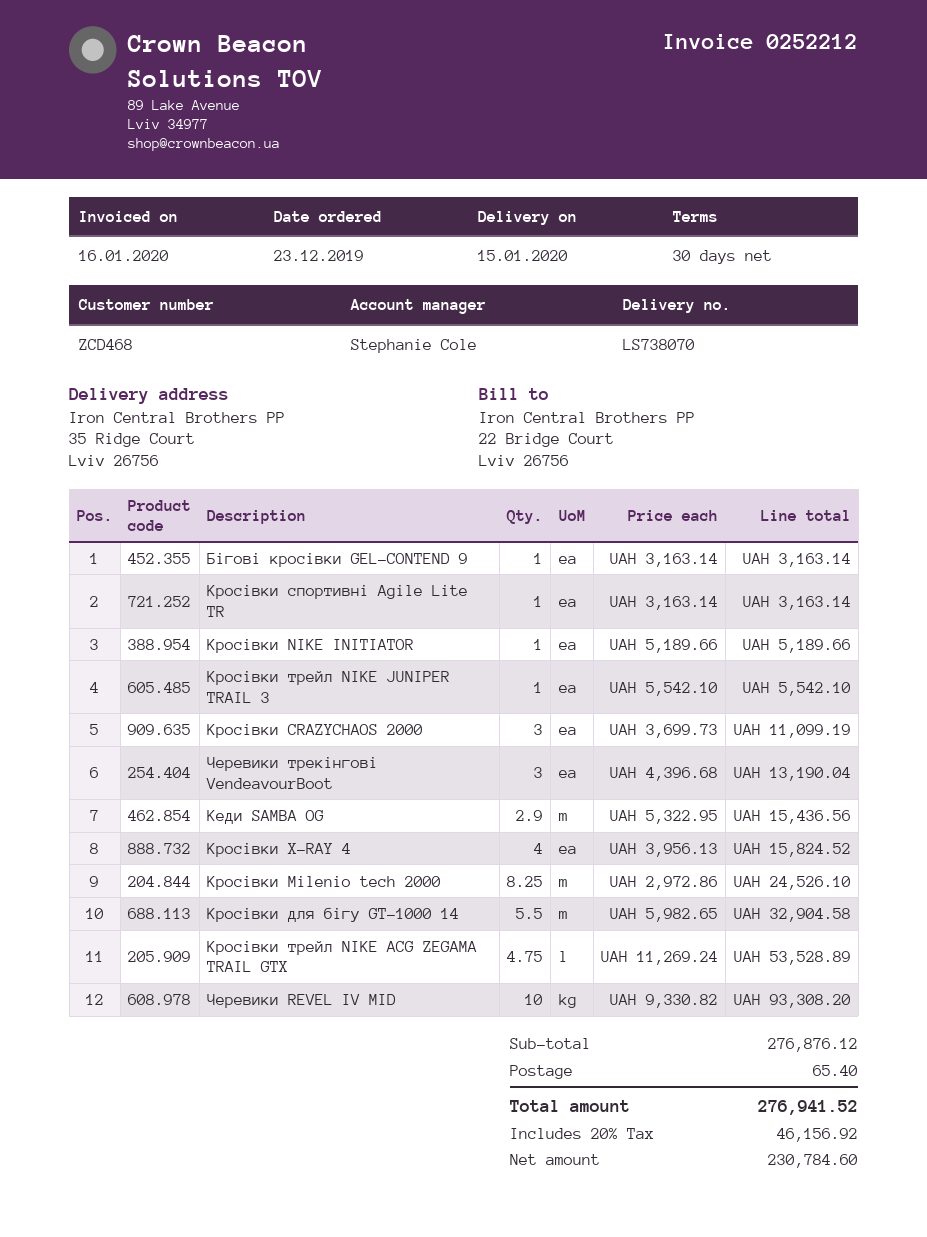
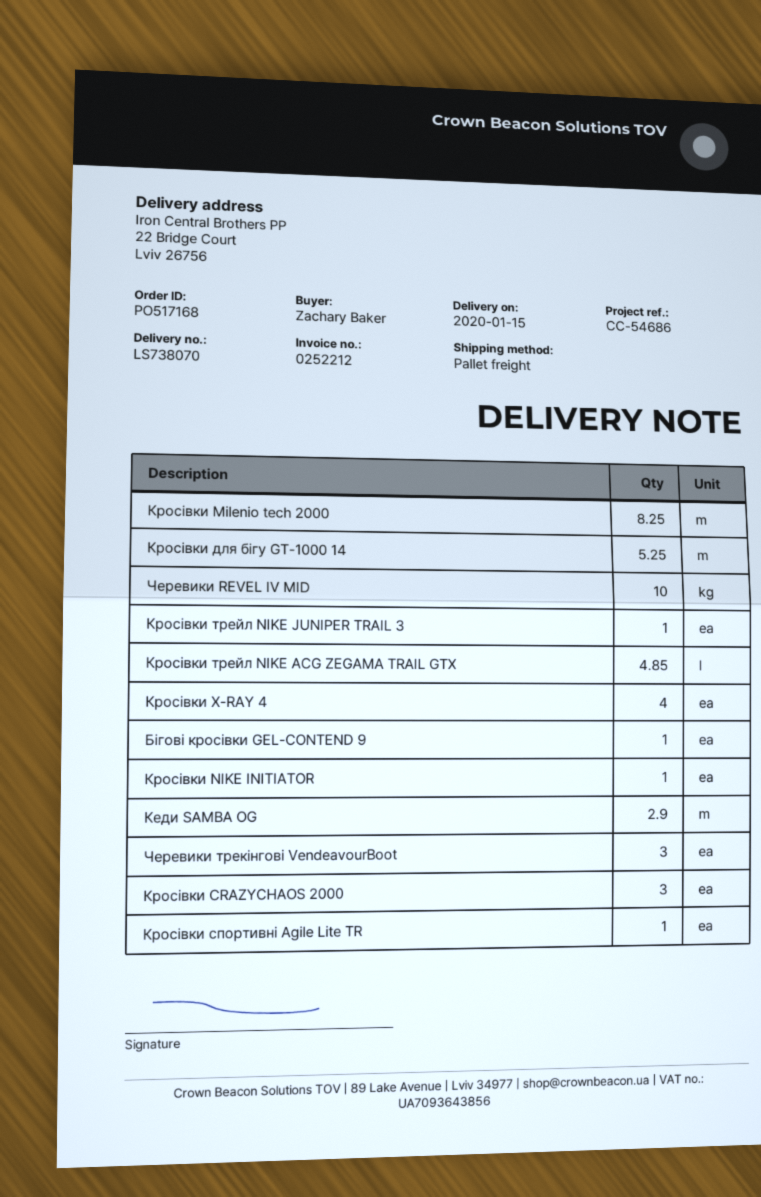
ship to: 35 Ridge Court, Lviv 26756 -> 22 Bridge Court, Lviv 26756
Кросівки для бігу GT-1000 14: 5.5 -> 5.25
Кросівки трейл NIKE ACG ZEGAMA TRAIL GTX: 4.75 -> 4.85

